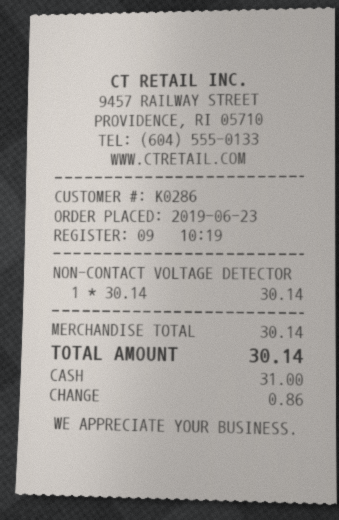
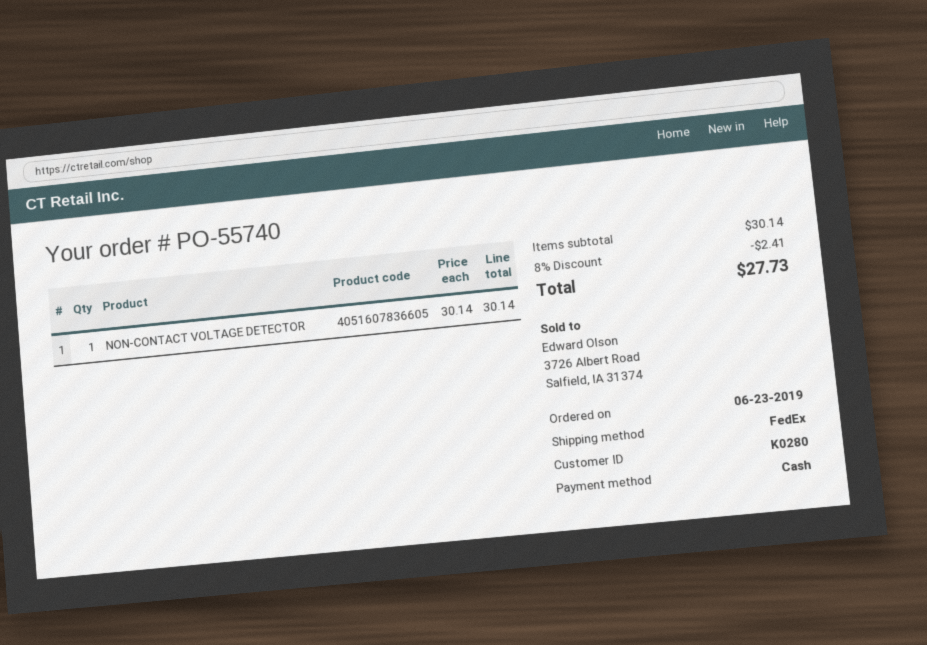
customer number: K0286 -> K0280
discount: none -> 8% = 2.41
total: 30.14 -> 27.73

